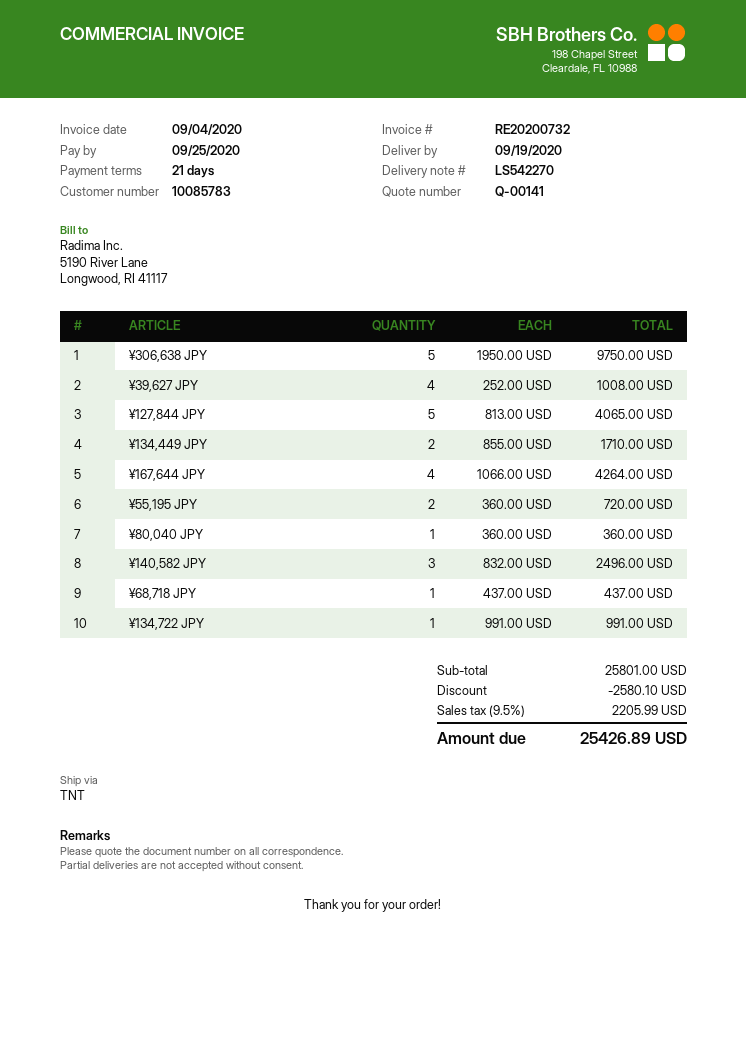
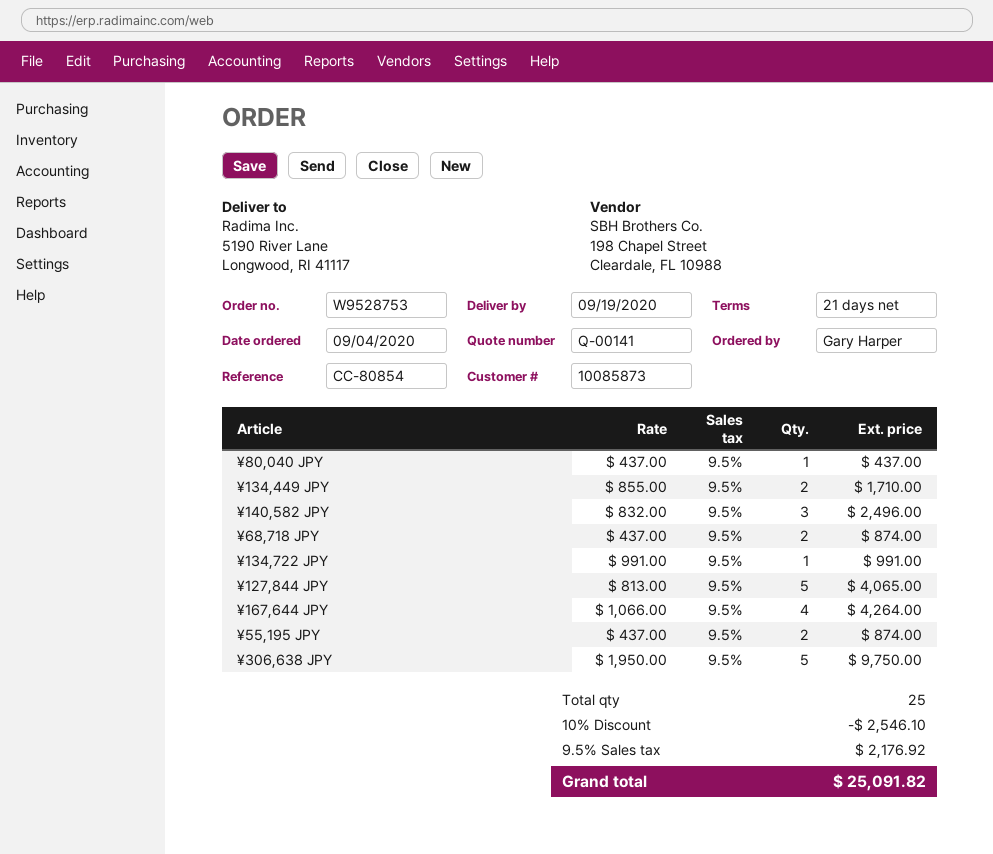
customer number: 10085783 -> 10085873
¥39,627 JPY: 4 x 252.00 = 1008.00 -> none
¥55,195 JPY: 2 x 360.00 = 720.00 -> 2 x 437.00 = 874.00
¥80,040 JPY: 1 x 360.00 = 360.00 -> 1 x 437.00 = 437.00
¥68,718 JPY: 1 x 437.00 = 437.00 -> 2 x 437.00 = 874.00
discount: 2580.10 -> 2546.10
tax: 9.5% = 2205.99 -> 9.5% = 2176.92
total: 25426.89 -> 25091.82

